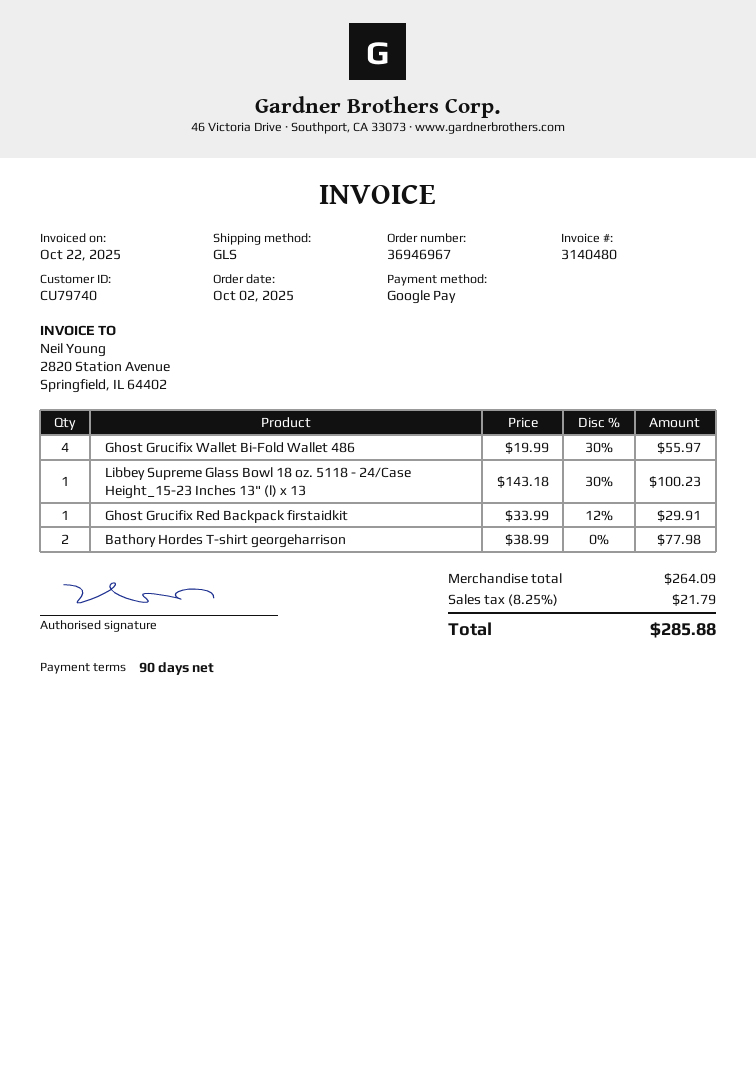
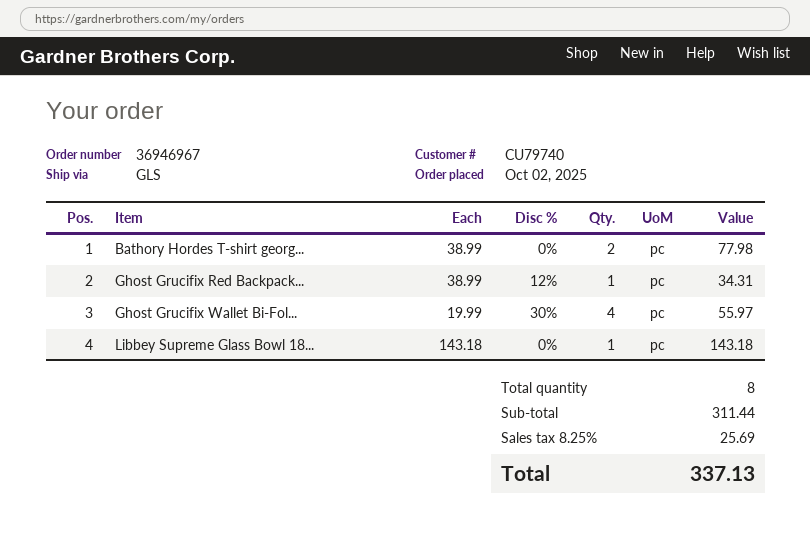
Libbey Supreme Glass Bowl 18 oz. 5118 - 24/Case Height_15-23 Inches 13" (l) x 13: 1 x 143.18 - 30% = 100.23 -> 1 x 143.18 = 143.18
Ghost Grucifix Red Backpack firstaidkit: 1 x 33.99 - 12% = 29.91 -> 1 x 38.99 - 12% = 34.31
subtotal: 264.09 -> 311.44
tax: 8.25% = 21.79 -> 8.25% = 25.69
total: 285.88 -> 337.13

